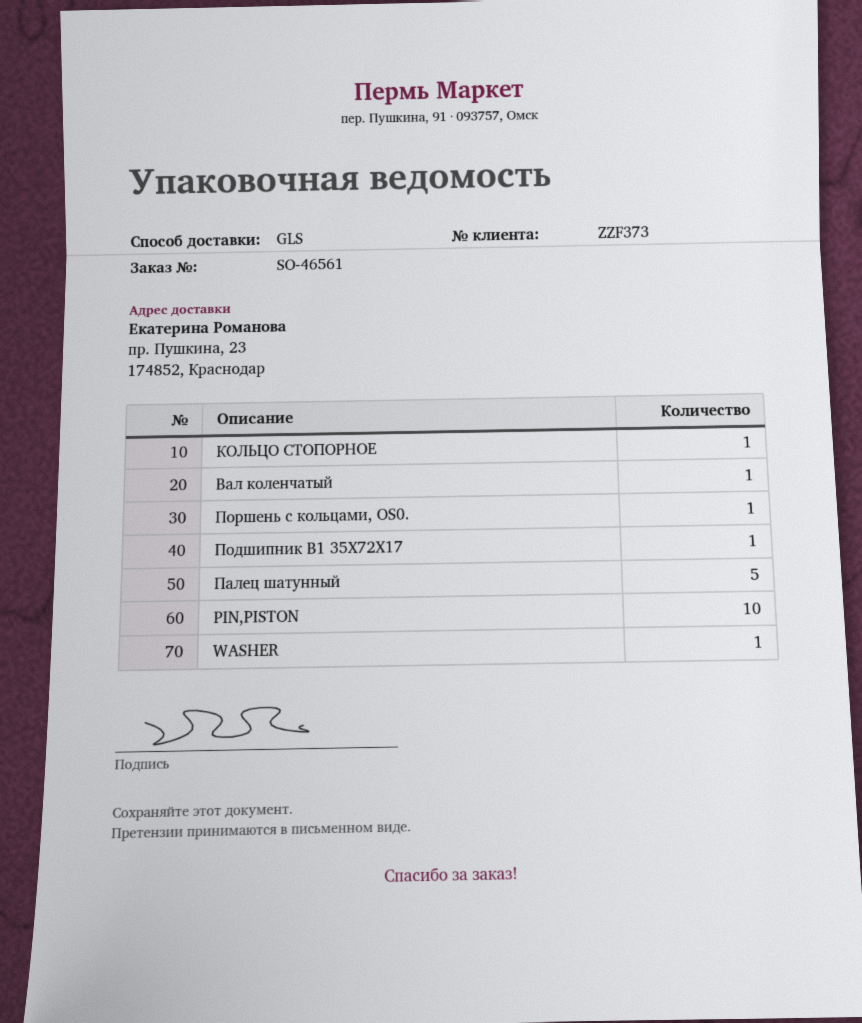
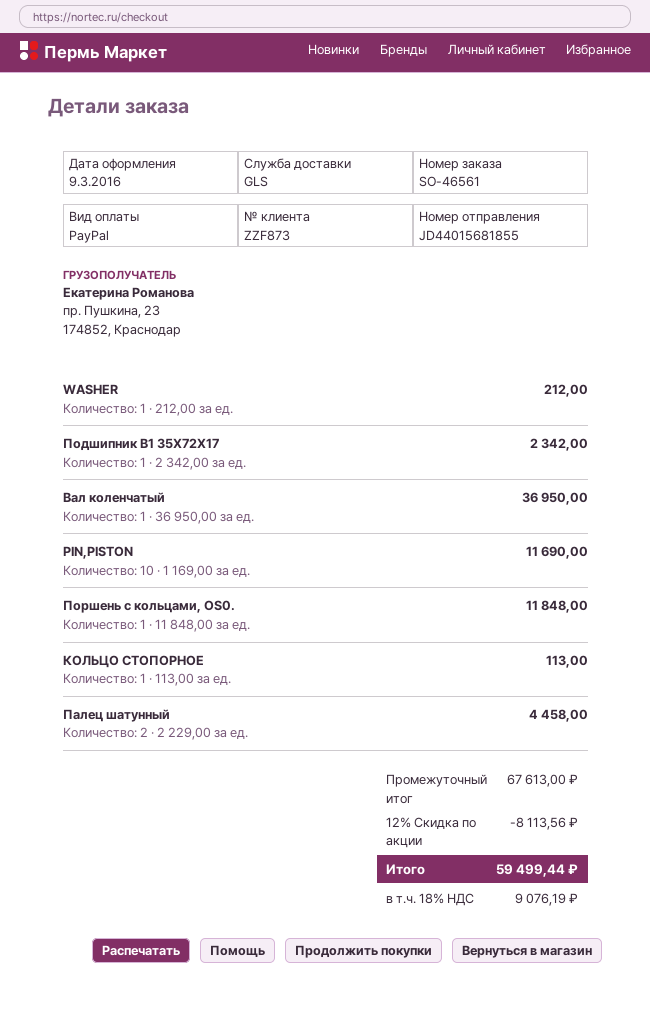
customer number: ZZF373 -> ZZF873
Палец шатунный: 5 -> 2

